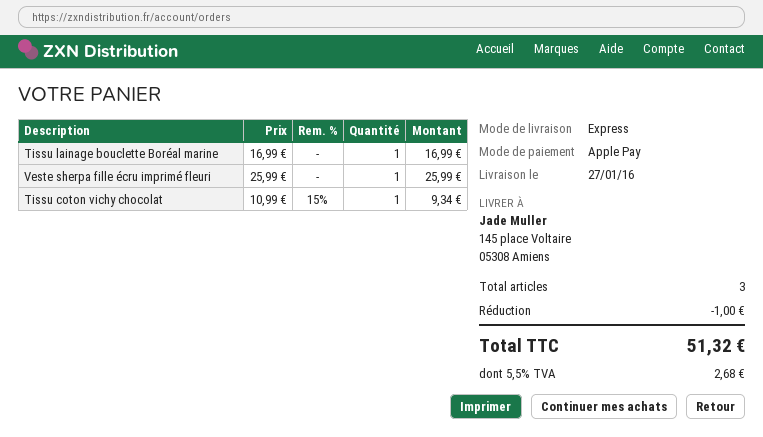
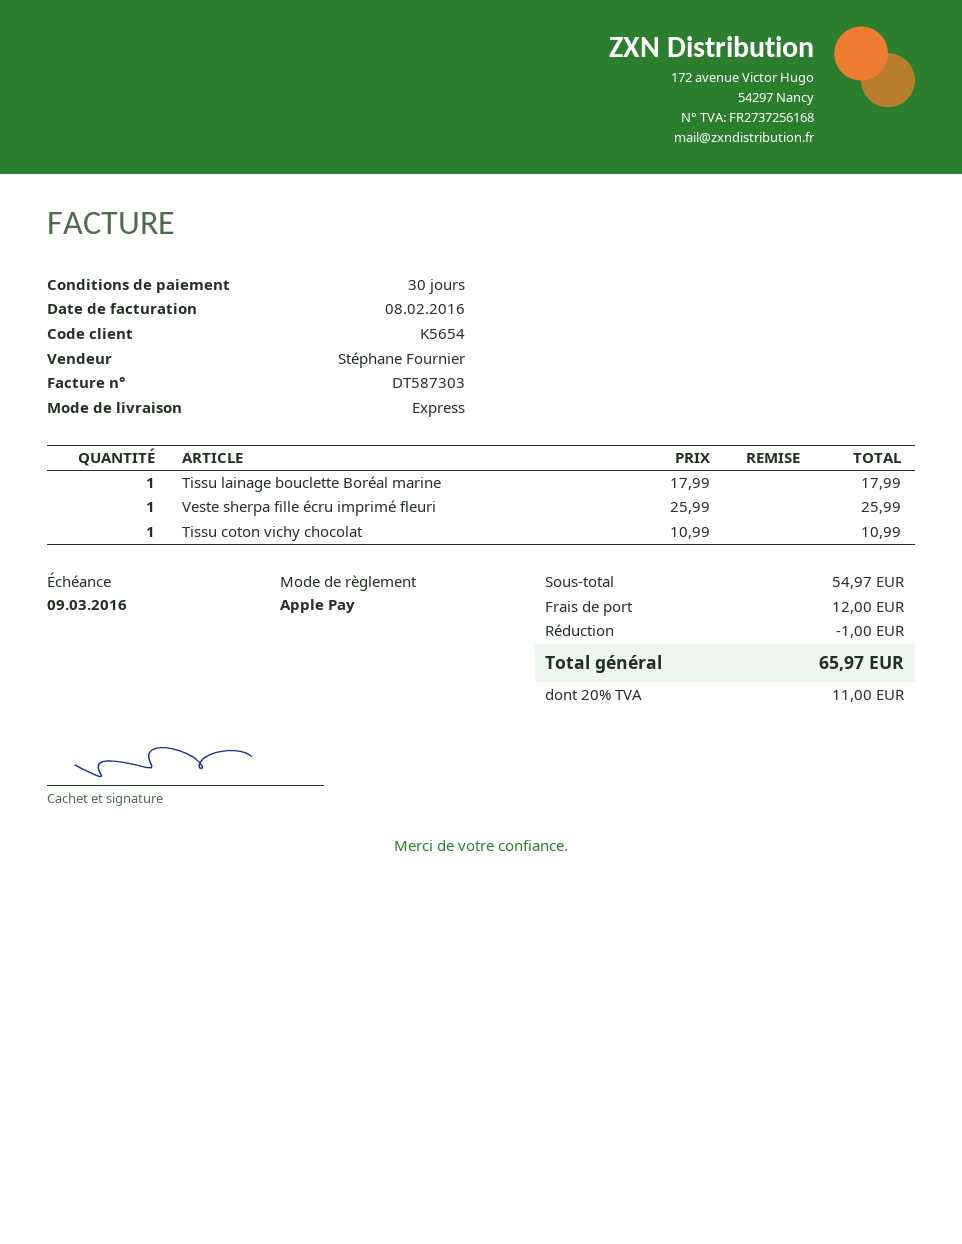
Tissu lainage bouclette Boréal marine: 1 x 16.99 = 16.99 -> 1 x 17.99 = 17.99
Tissu coton vichy chocolat: 1 x 10.99 - 15% = 9.34 -> 1 x 10.99 = 10.99
shipping: none -> 12.00
tax: 5.5% = 2.68 -> 20% = 11.00
total: 51.32 -> 65.97

